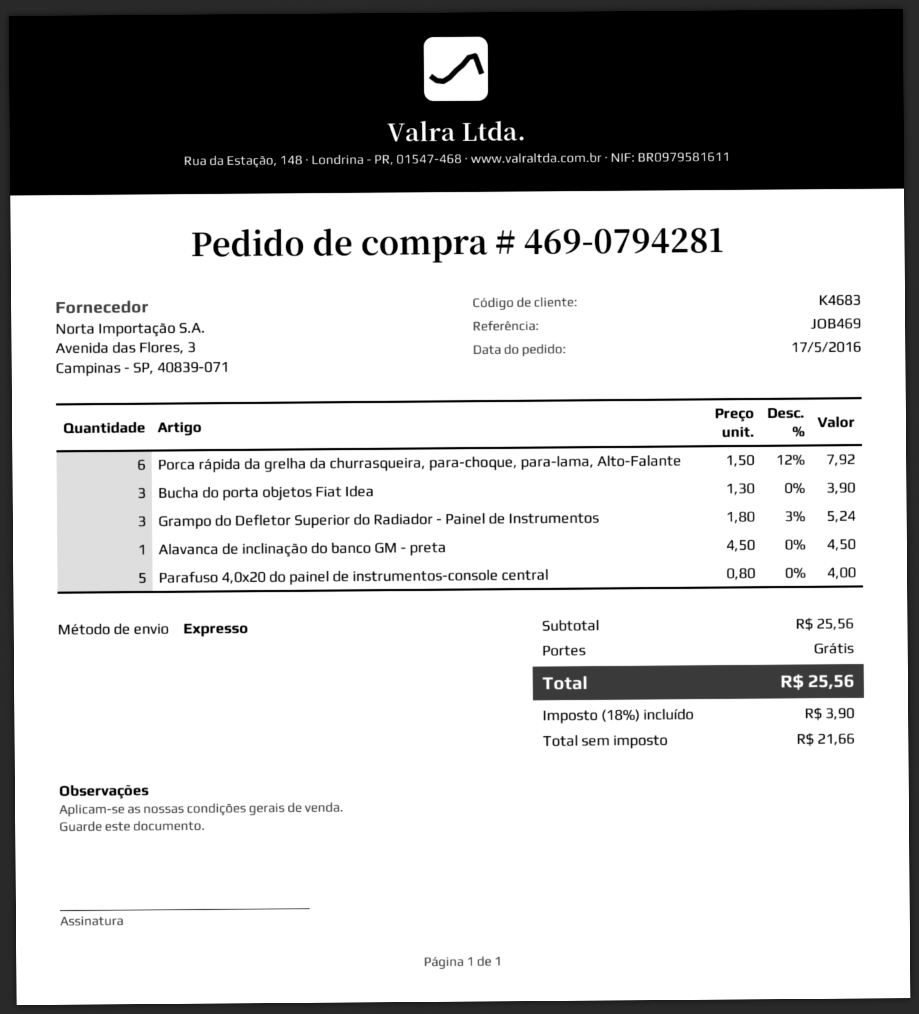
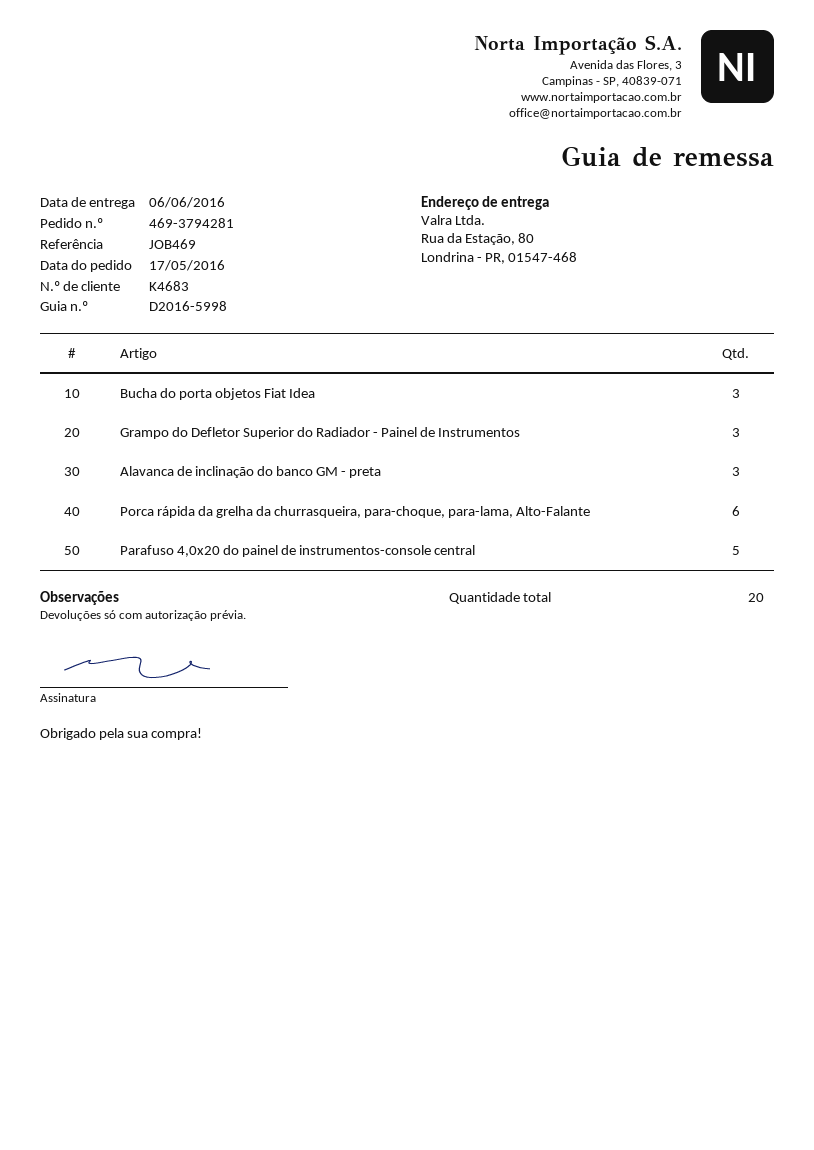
order number: 469-0794281 -> 469-3794281
Alavanca de inclinação do banco GM - preta: 1 -> 3

